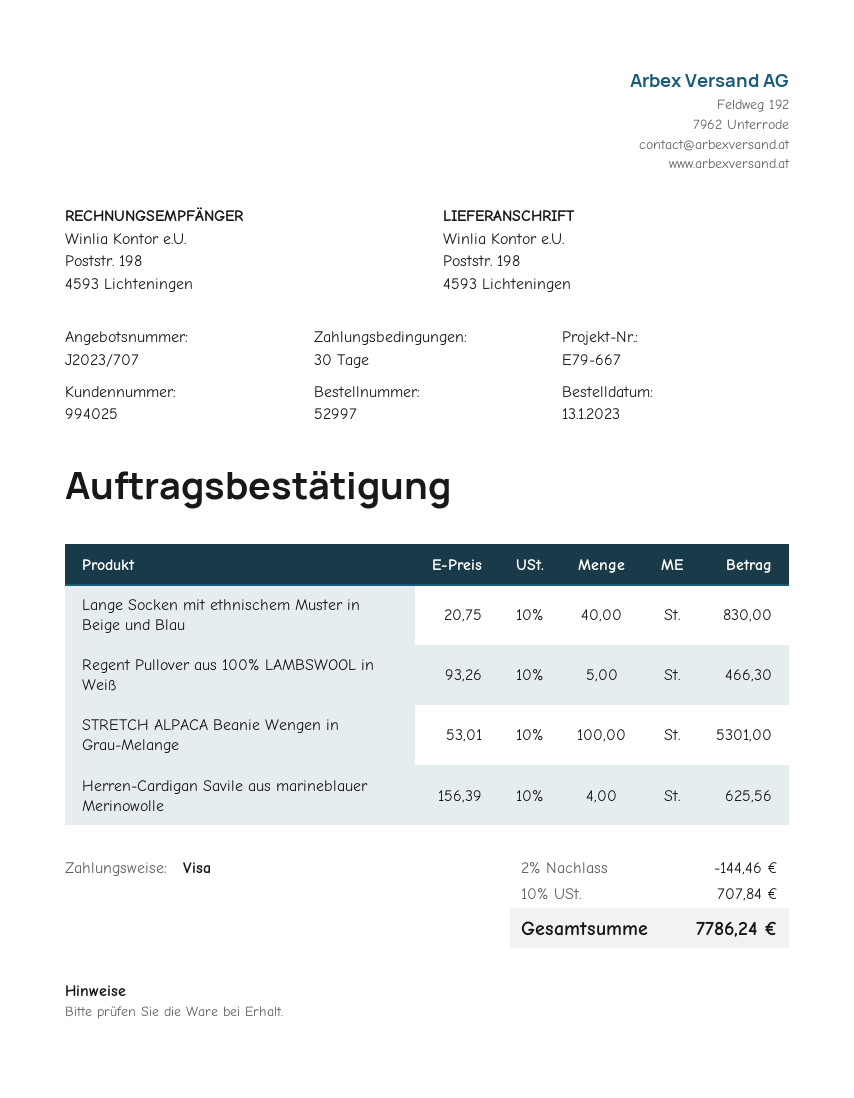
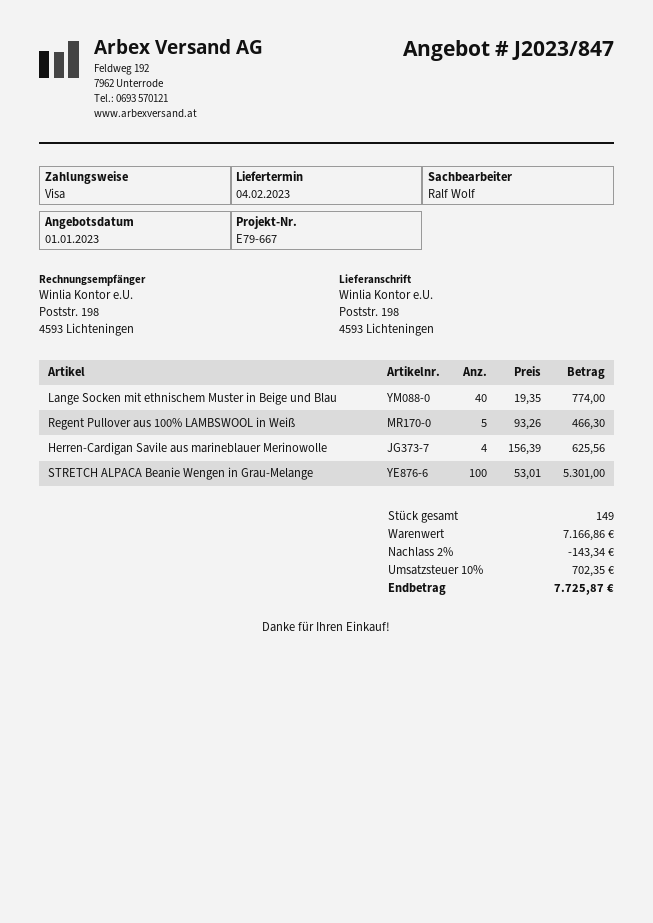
quote number: J2023/707 -> J2023/847
Lange Socken mit ethnischem Muster in Beige und Blau: 40 x 20.75 = 830.00 -> 40 x 19.35 = 774.00
discount: 2% = 144.46 -> 2% = 143.34
tax: 10% = 707.84 -> 10% = 702.35
total: 7786.24 -> 7725.87

